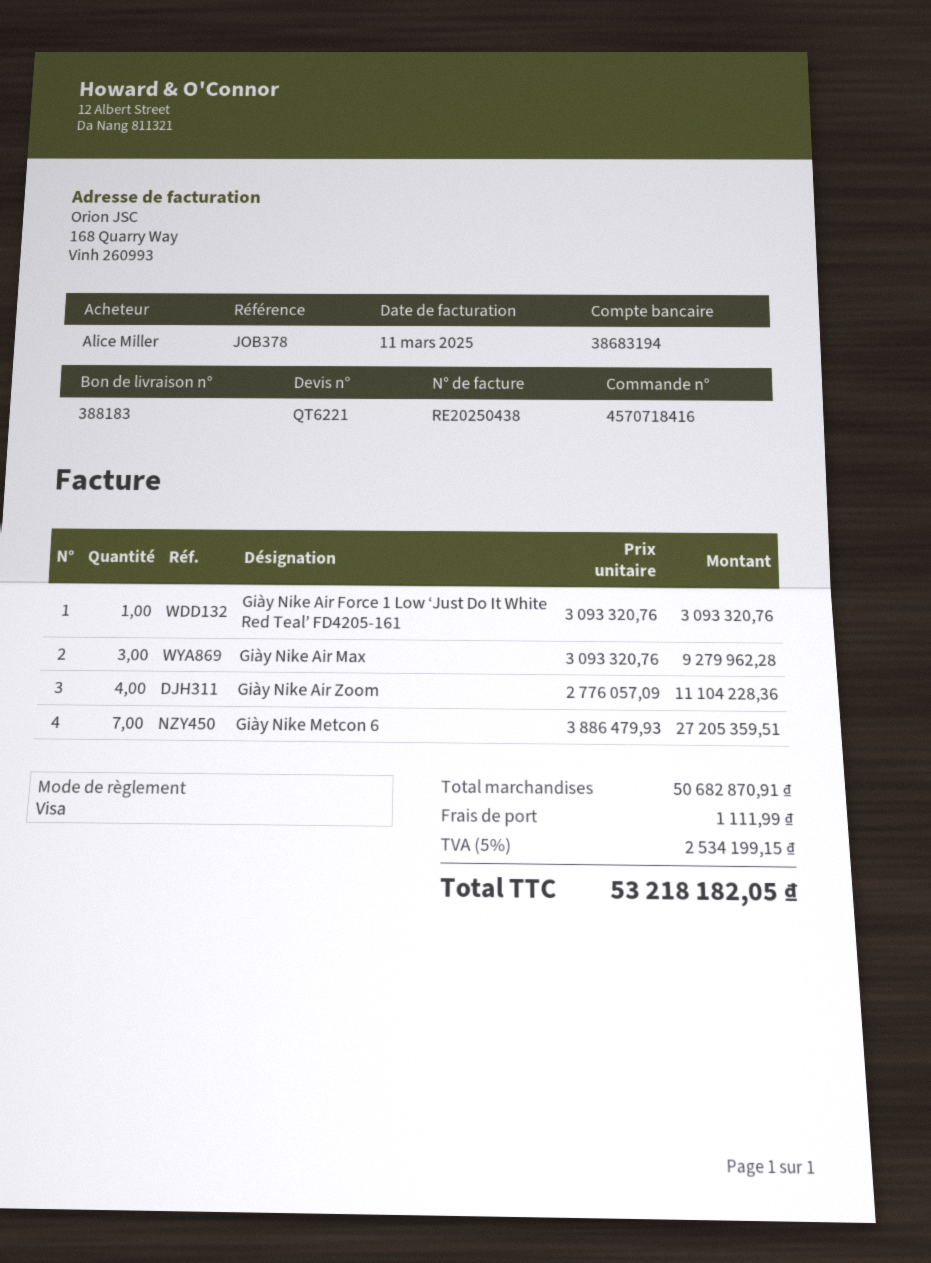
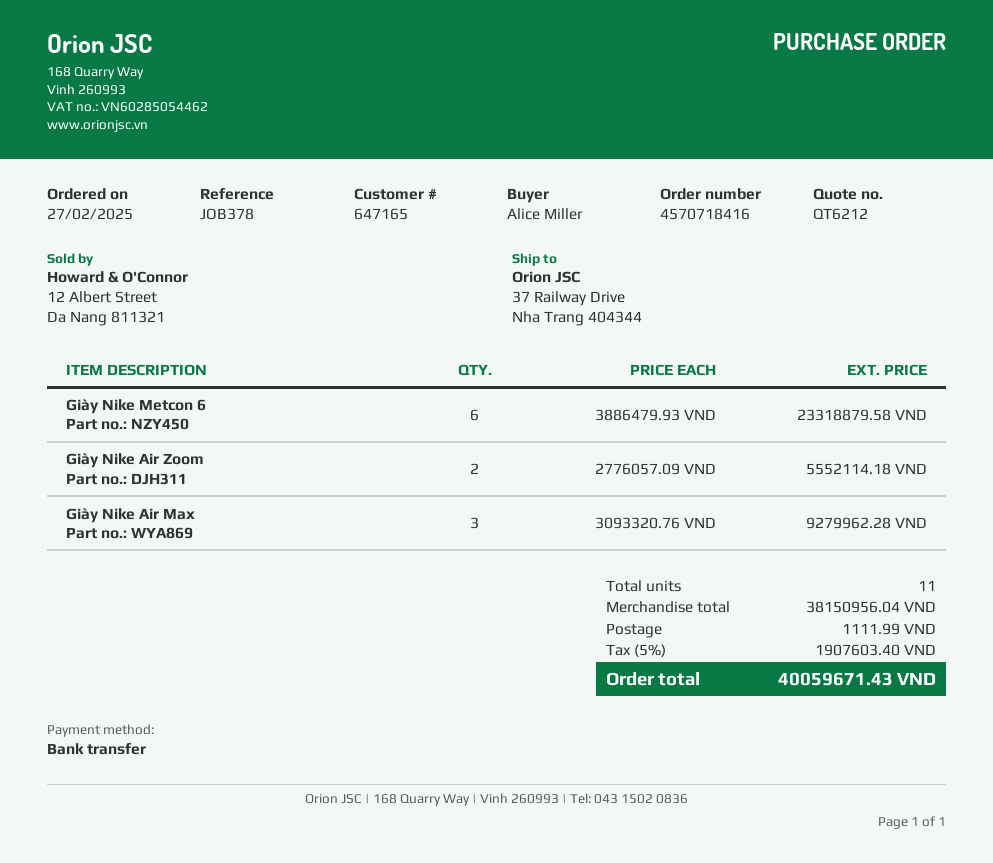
quote number: QT6221 -> QT6212
payment method: Visa -> bank transfer
Giày Nike Air Force 1 Low ‘Just Do It White Red Teal’ FD4205-161: 1 x 3093320.76 = 3093320.76 -> none
Giày Nike Air Zoom: 4 x 2776057.09 = 11104228.36 -> 2 x 2776057.09 = 5552114.18
Giày Nike Metcon 6: 7 x 3886479.93 = 27205359.51 -> 6 x 3886479.93 = 23318879.58
subtotal: 50682870.91 -> 38150956.04
tax: 5% = 2534199.15 -> 5% = 1907603.40
total: 53218182.05 -> 40059671.43

